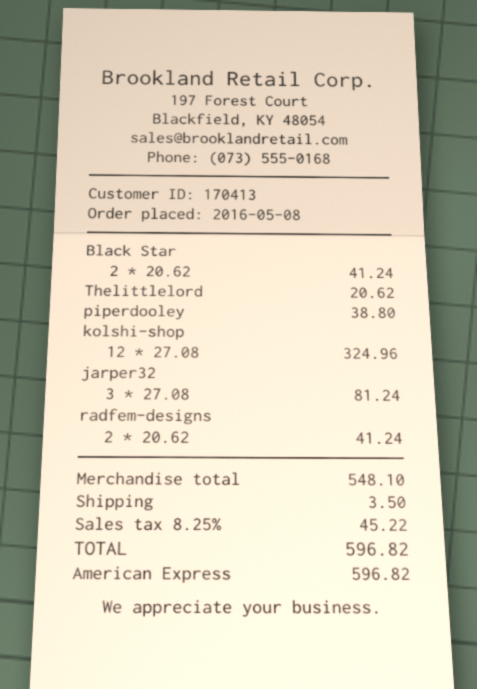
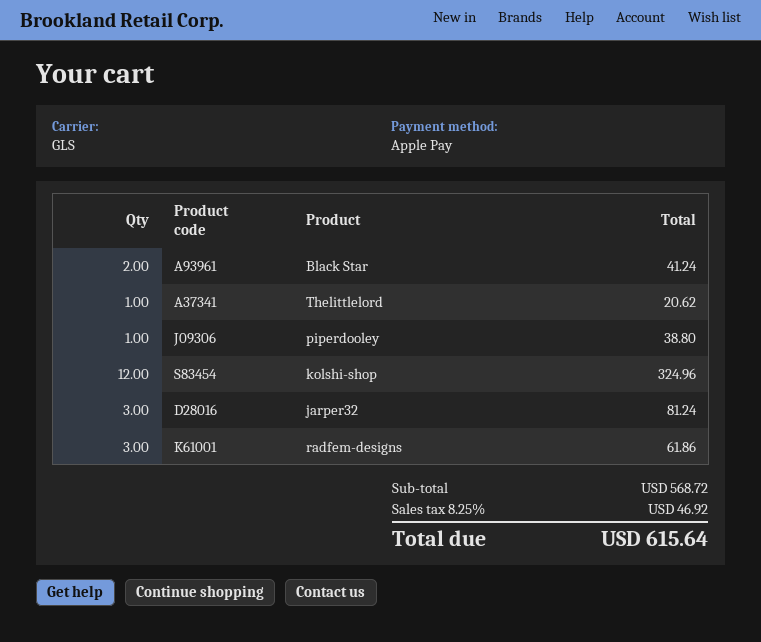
payment method: American Express -> Apple Pay
radfem-designs: 2 for 41.24 -> 3 for 61.86
subtotal: 548.10 -> 568.72
shipping: 3.50 -> none
tax: 8.25% = 45.22 -> 8.25% = 46.92
total: 596.82 -> 615.64

